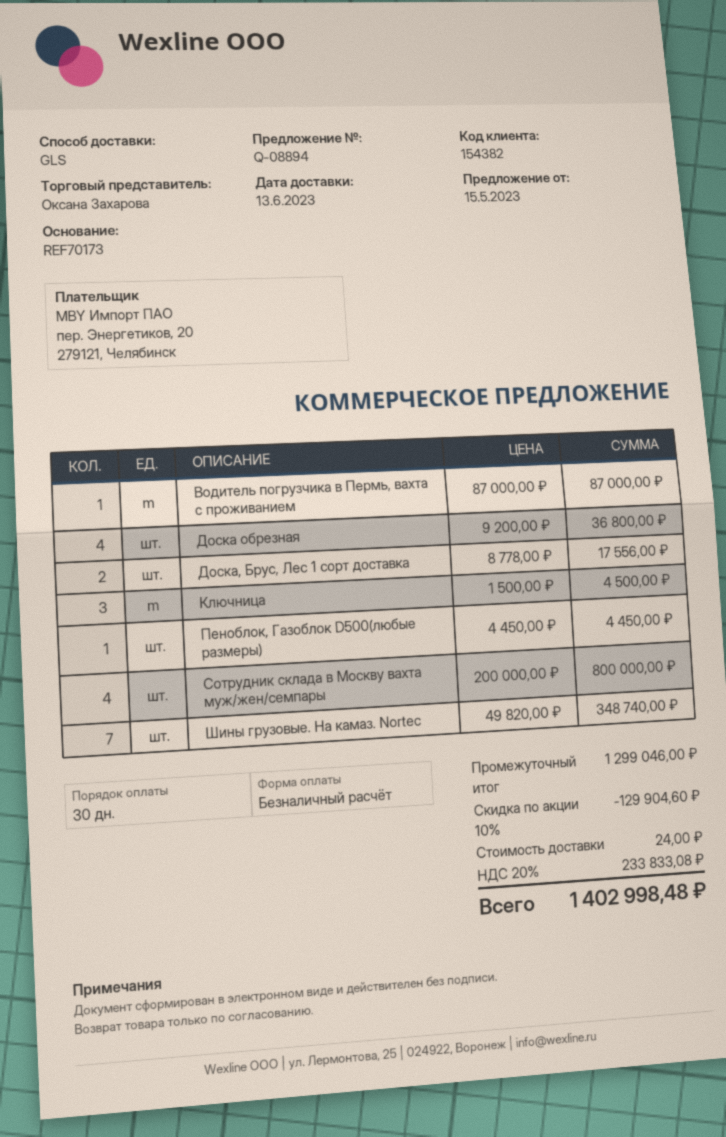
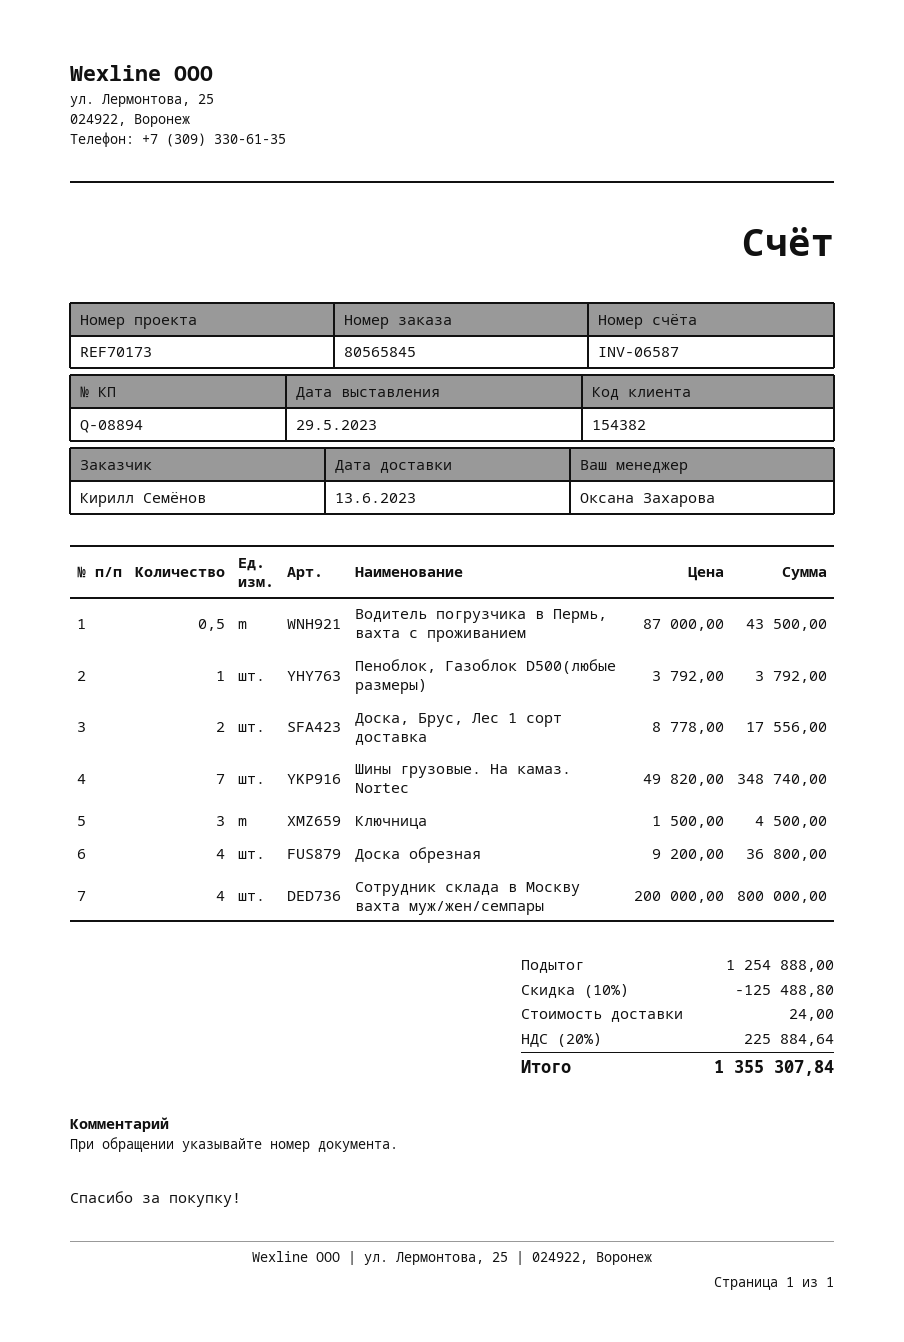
Водитель погрузчика в Пермь, вахта с проживанием: 1 x 87000.00 = 87000.00 -> 0.5 x 87000.00 = 43500.00
Пеноблок, Газоблок D500(любые размеры): 1 x 4450.00 = 4450.00 -> 1 x 3792.00 = 3792.00
subtotal: 1299046.00 -> 1254888.00
discount: 10% = 129904.60 -> 10% = 125488.80
tax: 20% = 233833.08 -> 20% = 225884.64
total: 1402998.48 -> 1355307.84

